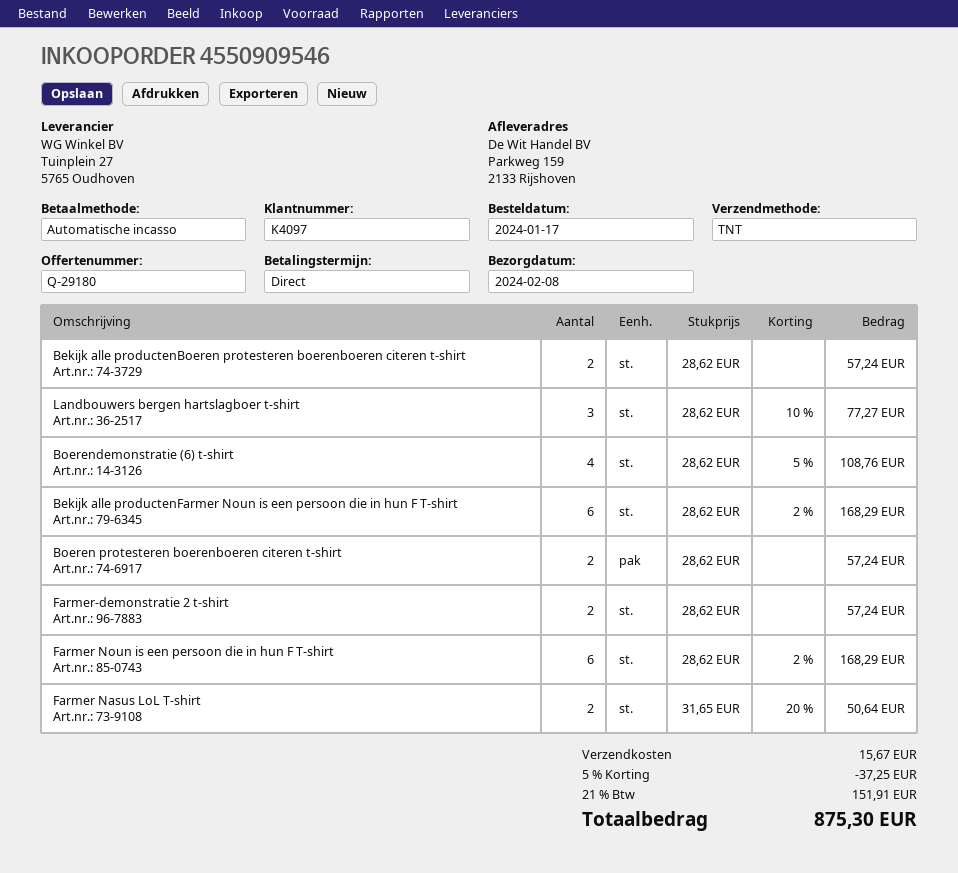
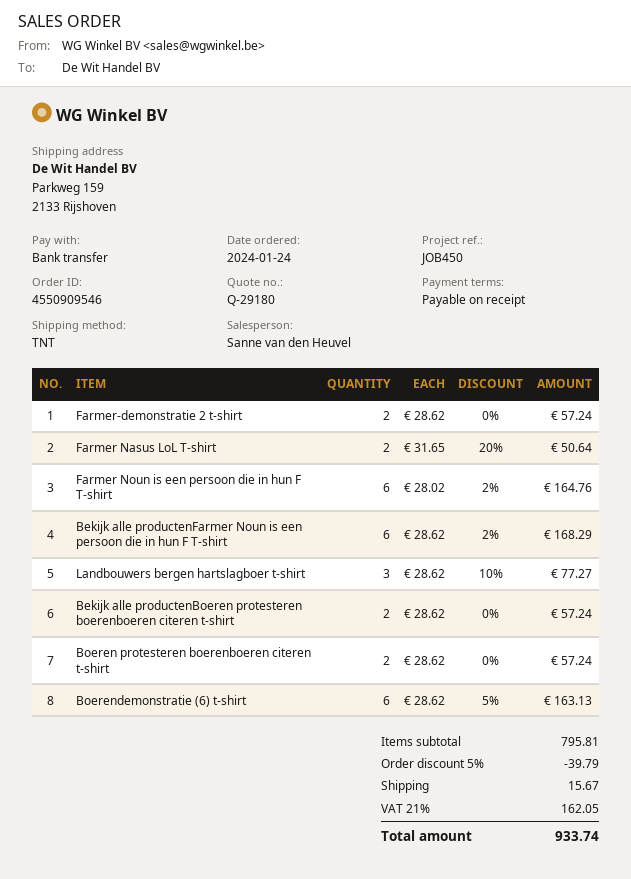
order date: 2024-01-17 -> 2024-01-24
payment method: direct debit -> bank transfer
Boerendemonstratie (6) t-shirt: 4 x 28.62 - 5% = 108.76 -> 6 x 28.62 - 5% = 163.13
Farmer Noun is een persoon die in hun F T-shirt: 6 x 28.62 - 2% = 168.29 -> 6 x 28.02 - 2% = 164.76
discount: 5% = 37.25 -> 5% = 39.79
tax: 21% = 151.91 -> 21% = 162.05
total: 875.30 -> 933.74

